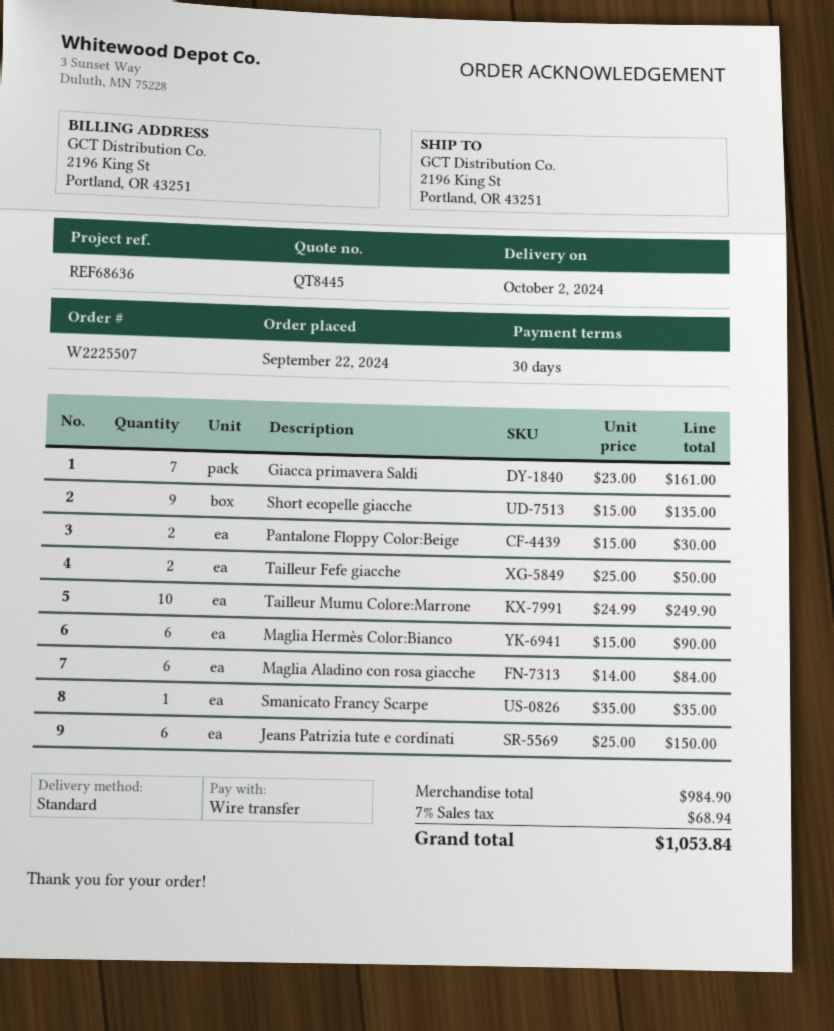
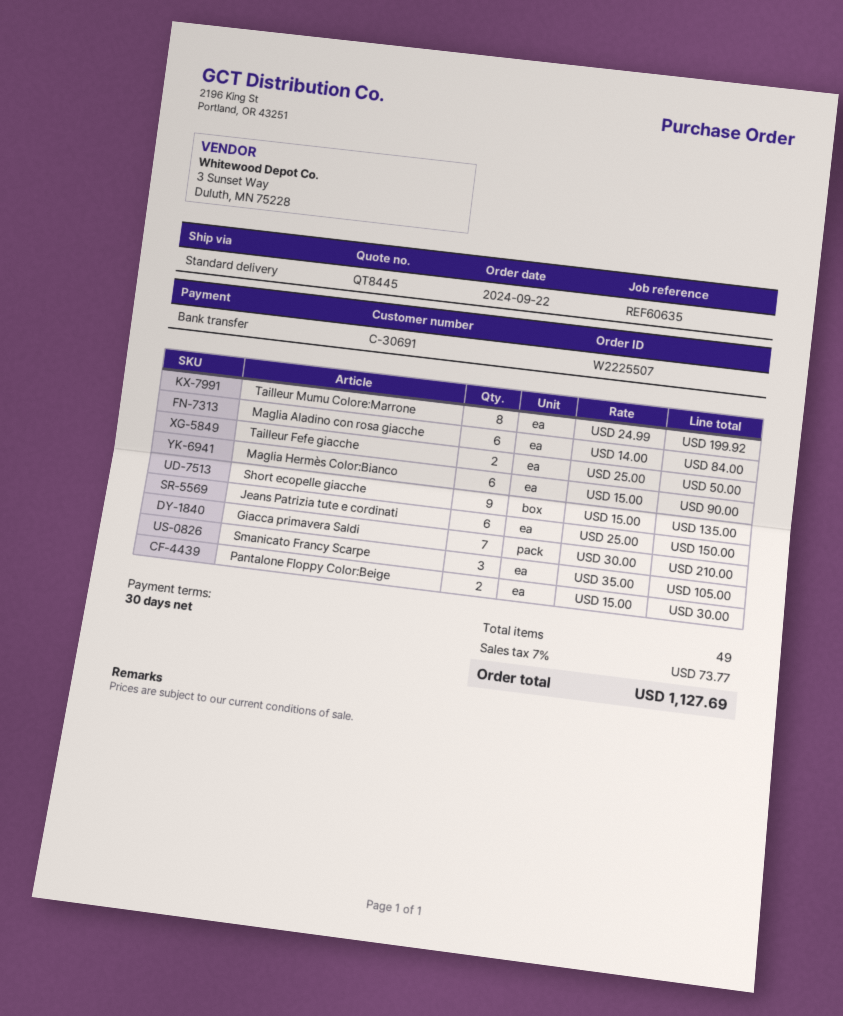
reference: REF68636 -> REF60635
Giacca primavera Saldi: 7 x 23.00 = 161.00 -> 7 x 30.00 = 210.00
Tailleur Mumu Colore:Marrone: 10 x 24.99 = 249.90 -> 8 x 24.99 = 199.92
Smanicato Francy Scarpe: 1 x 35.00 = 35.00 -> 3 x 35.00 = 105.00
tax: 7% = 68.94 -> 7% = 73.77
total: 1053.84 -> 1127.69

